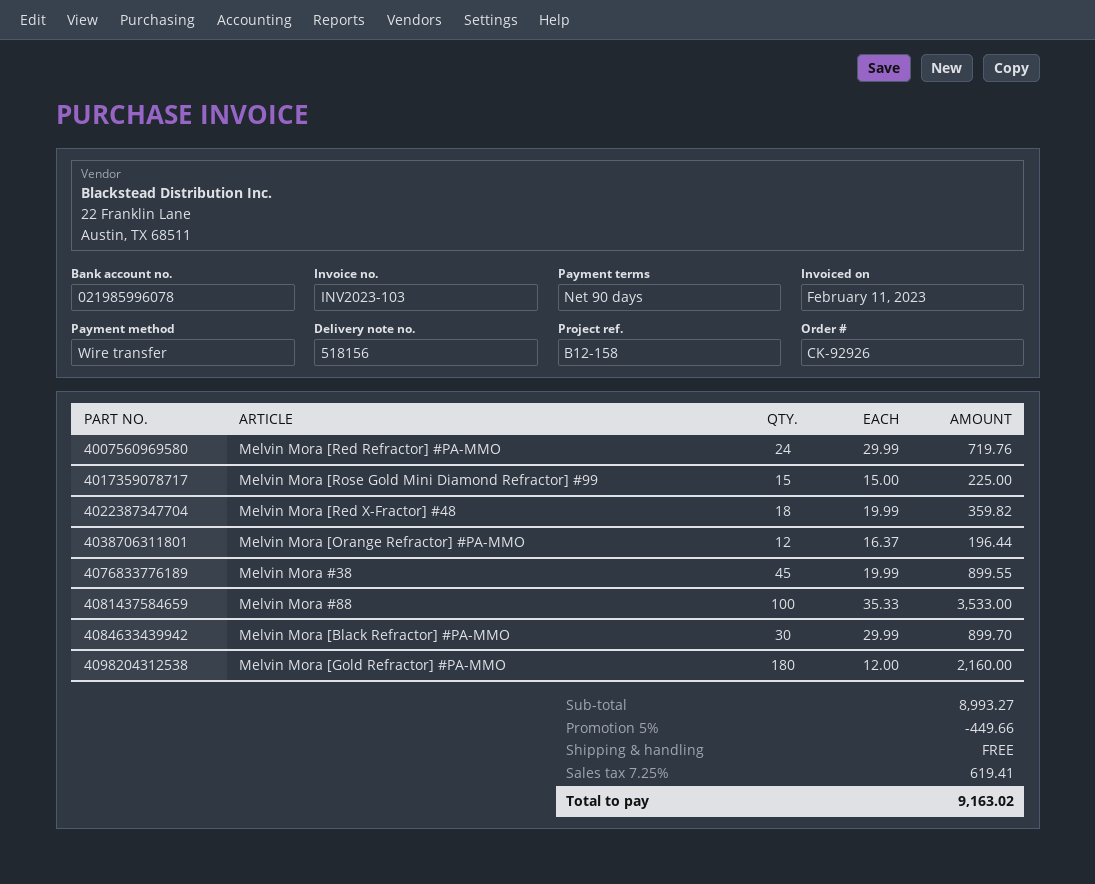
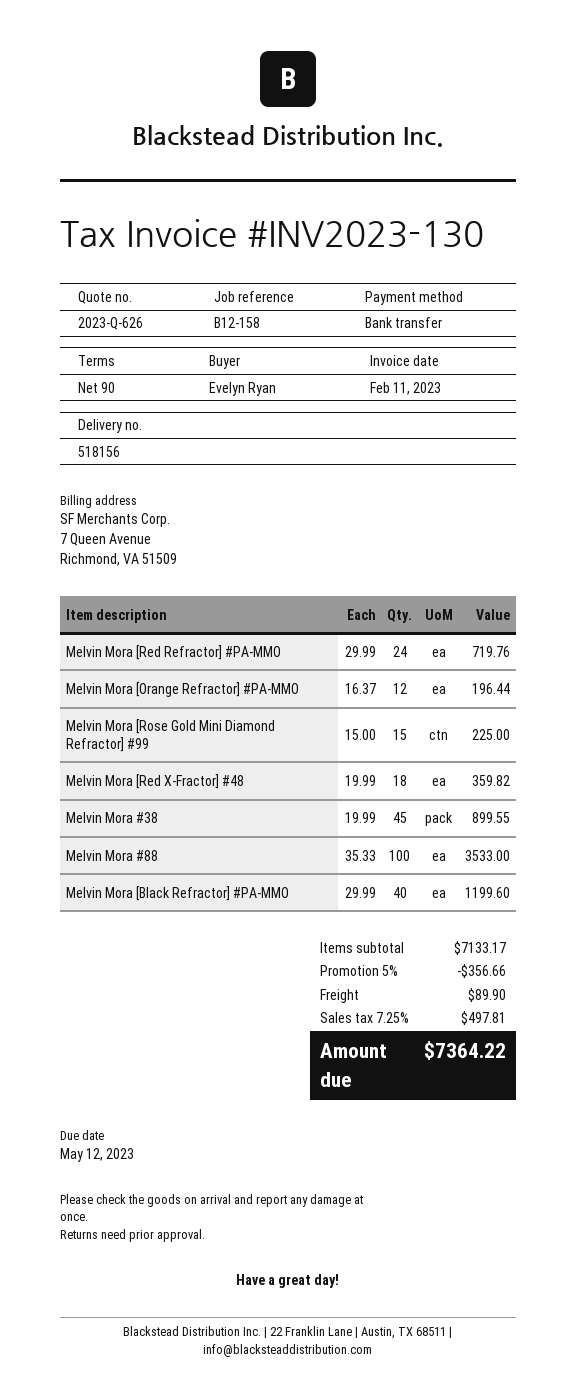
invoice number: INV2023-103 -> INV2023-130
Melvin Mora [Black Refractor] #PA-MMO: 30 x 29.99 = 899.70 -> 40 x 29.99 = 1199.60
Melvin Mora [Gold Refractor] #PA-MMO: 180 x 12.00 = 2160.00 -> none
subtotal: 8993.27 -> 7133.17
discount: 5% = 449.66 -> 5% = 356.66
shipping: 0.00 -> 89.90
tax: 7.25% = 619.41 -> 7.25% = 497.81
total: 9163.02 -> 7364.22

